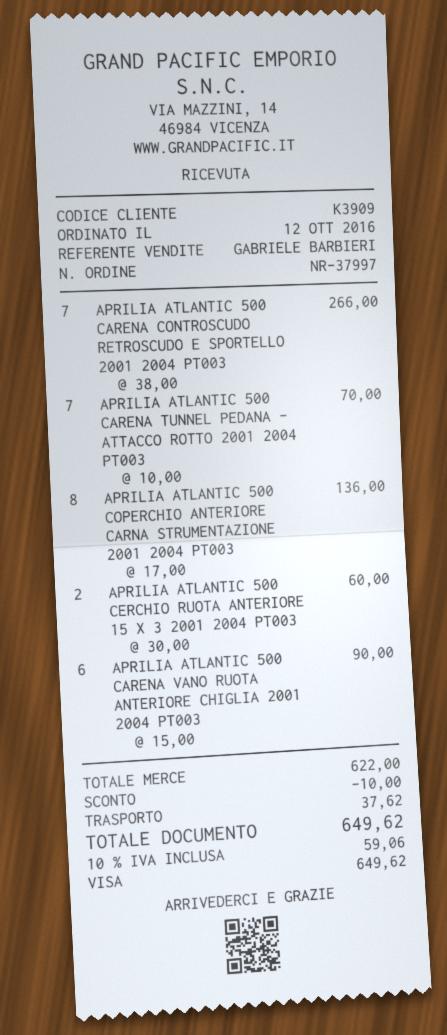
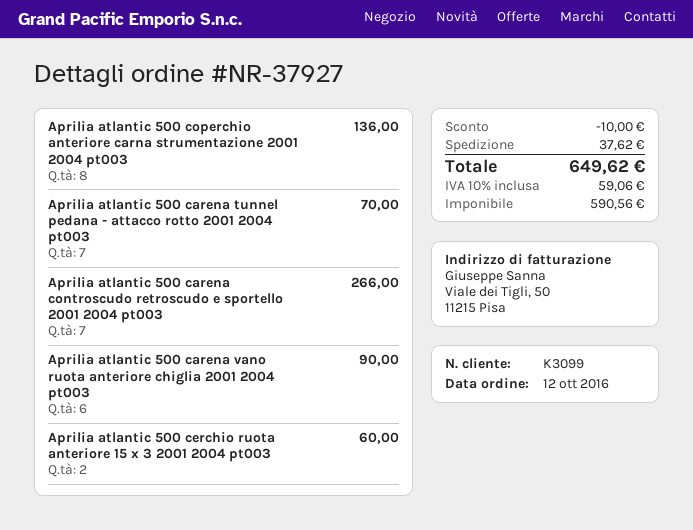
order number: NR-37997 -> NR-37927
customer number: K3909 -> K3099

